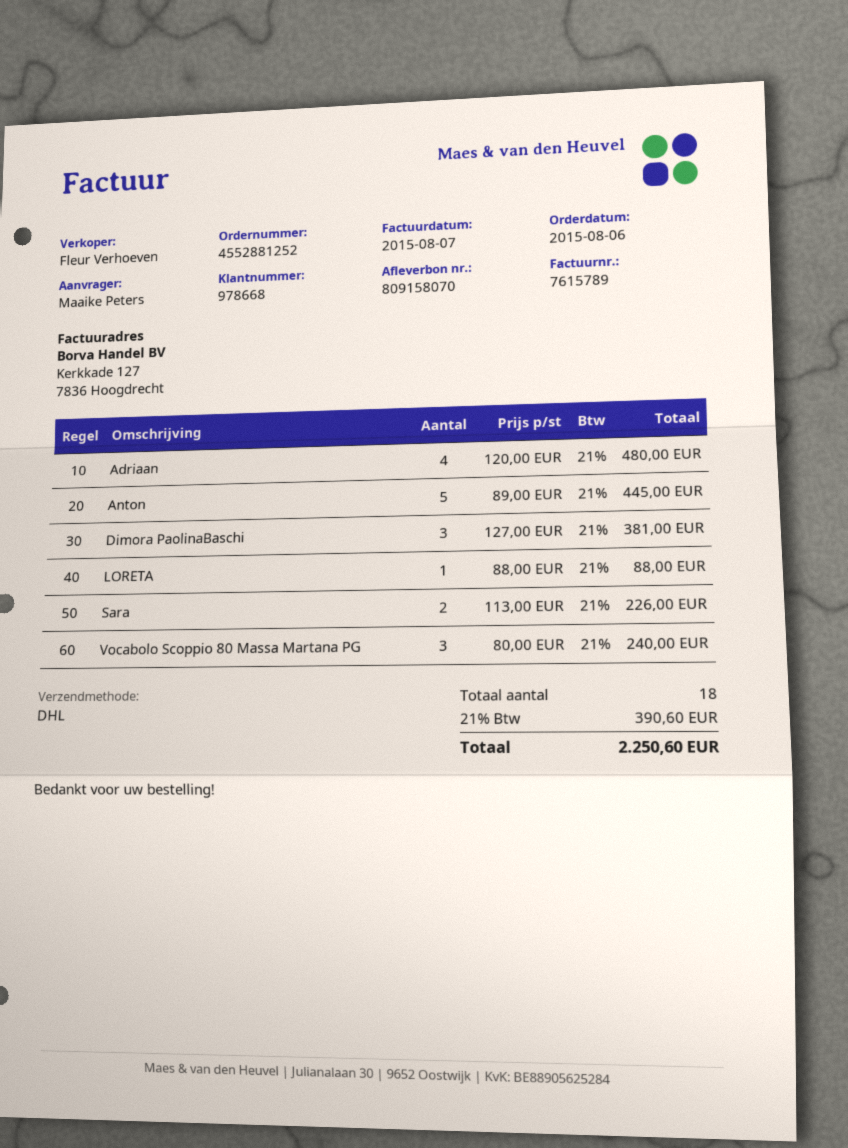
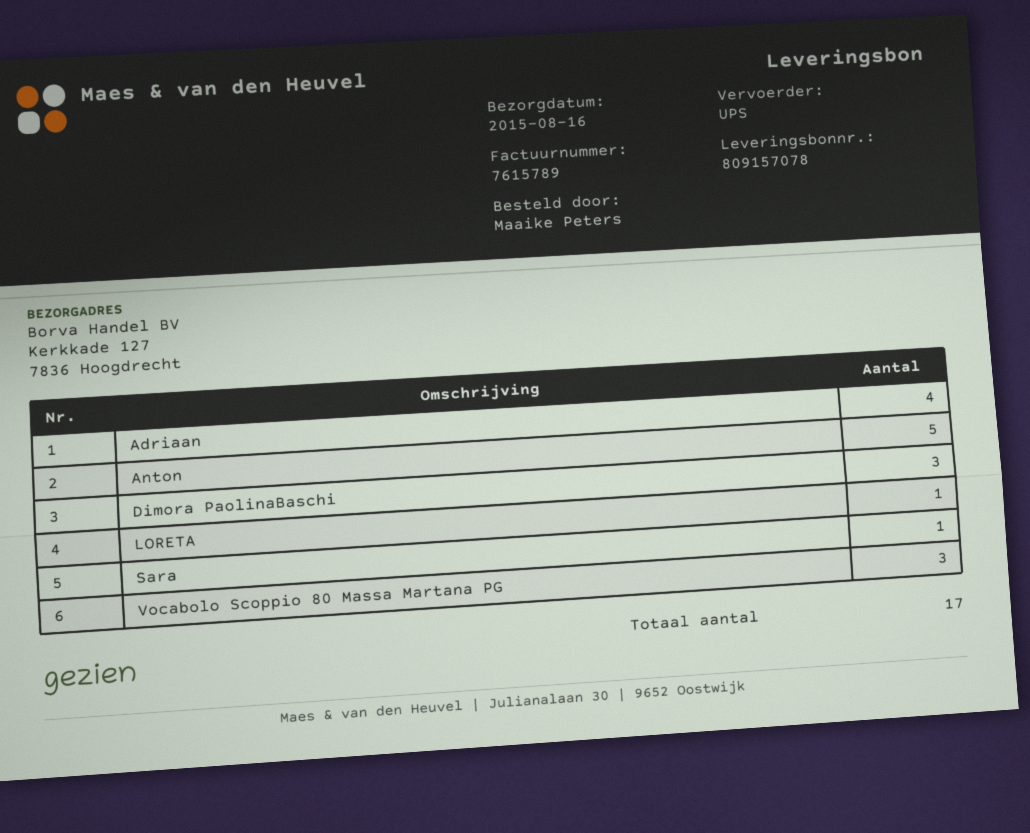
delivery note number: 809158070 -> 809157078
shipping method: DHL -> UPS
Sara: 2 -> 1
total quantity: 18 -> 17

